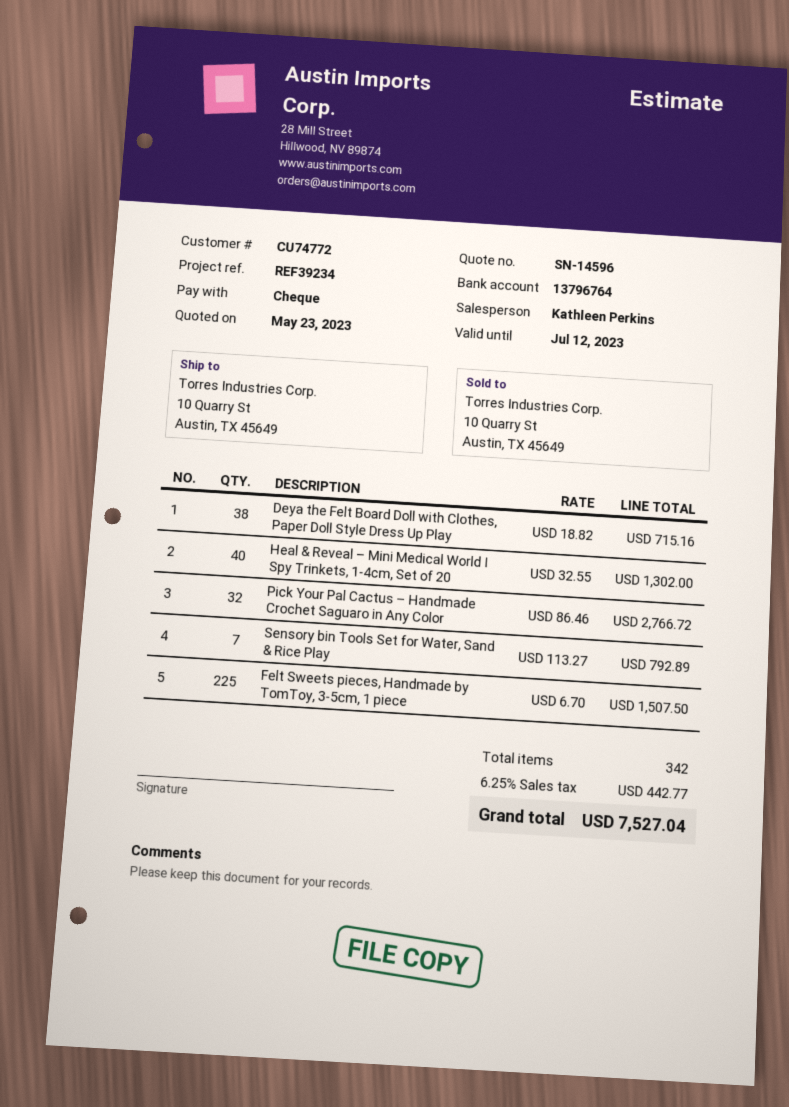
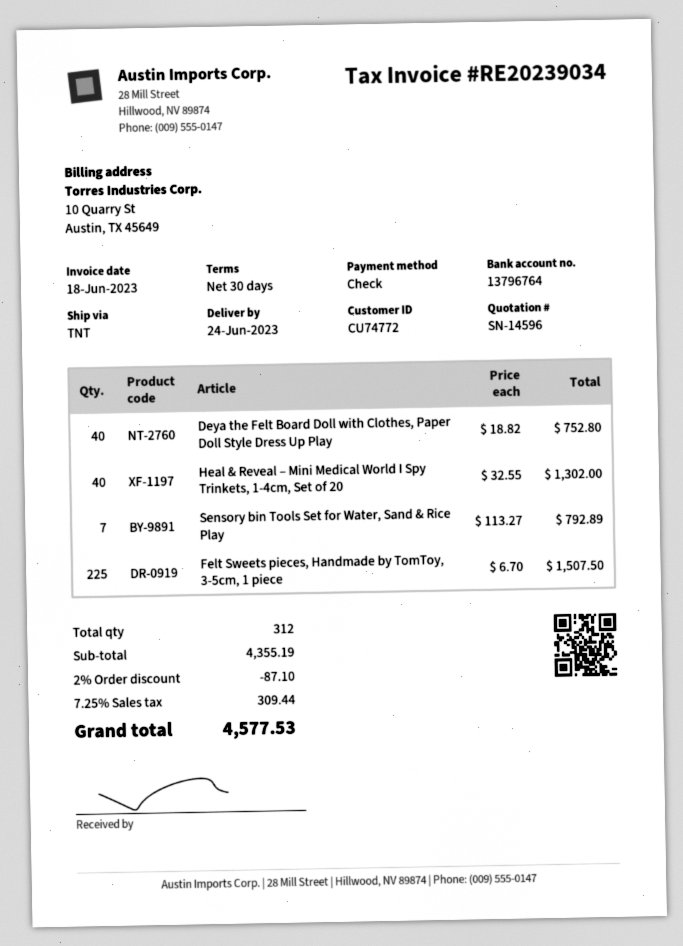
Deya the Felt Board Doll with Clothes, Paper Doll Style Dress Up Play: 38 x 18.82 = 715.16 -> 40 x 18.82 = 752.80
Pick Your Pal Cactus – Handmade Crochet Saguaro in Any Color: 32 x 86.46 = 2766.72 -> none
total quantity: 342 -> 312
discount: none -> 2% = 87.10
tax: 6.25% = 442.77 -> 7.25% = 309.44
total: 7527.04 -> 4577.53

